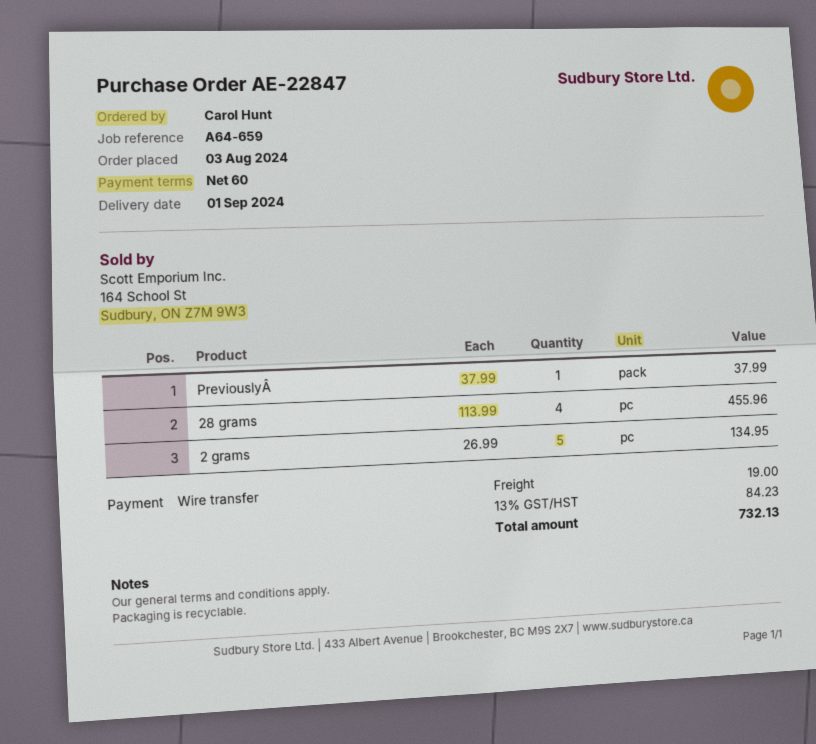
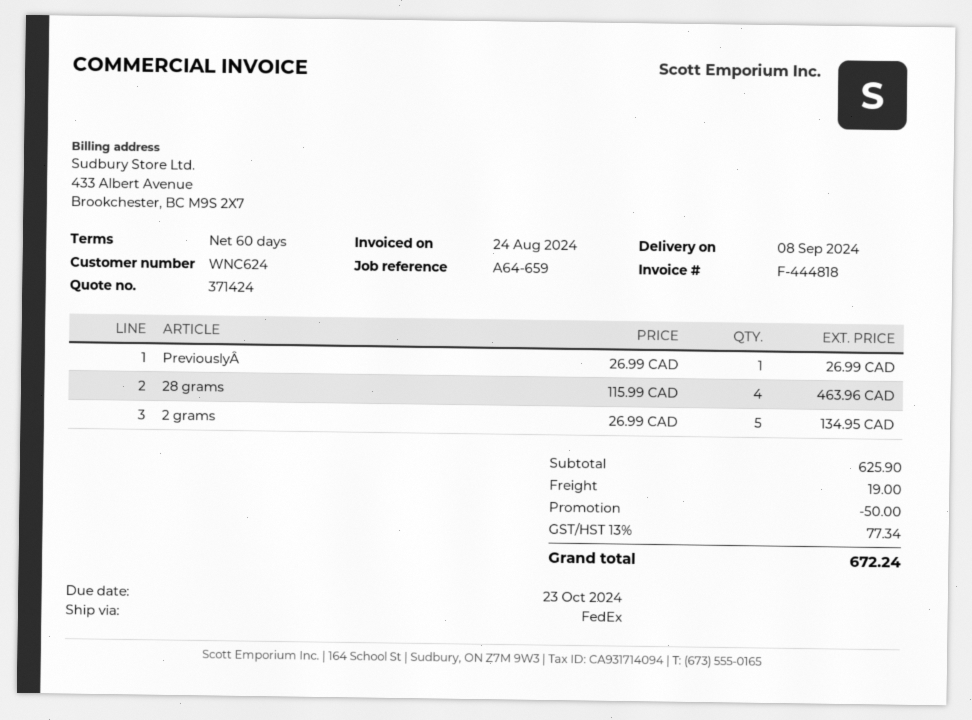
delivery date: 2024-09-01 -> 2024-09-08
PreviouslyÂ: 1 x 37.99 = 37.99 -> 1 x 26.99 = 26.99
28 grams: 4 x 113.99 = 455.96 -> 4 x 115.99 = 463.96
discount: none -> 50.00
tax: 13% = 84.23 -> 13% = 77.34
total: 732.13 -> 672.24

